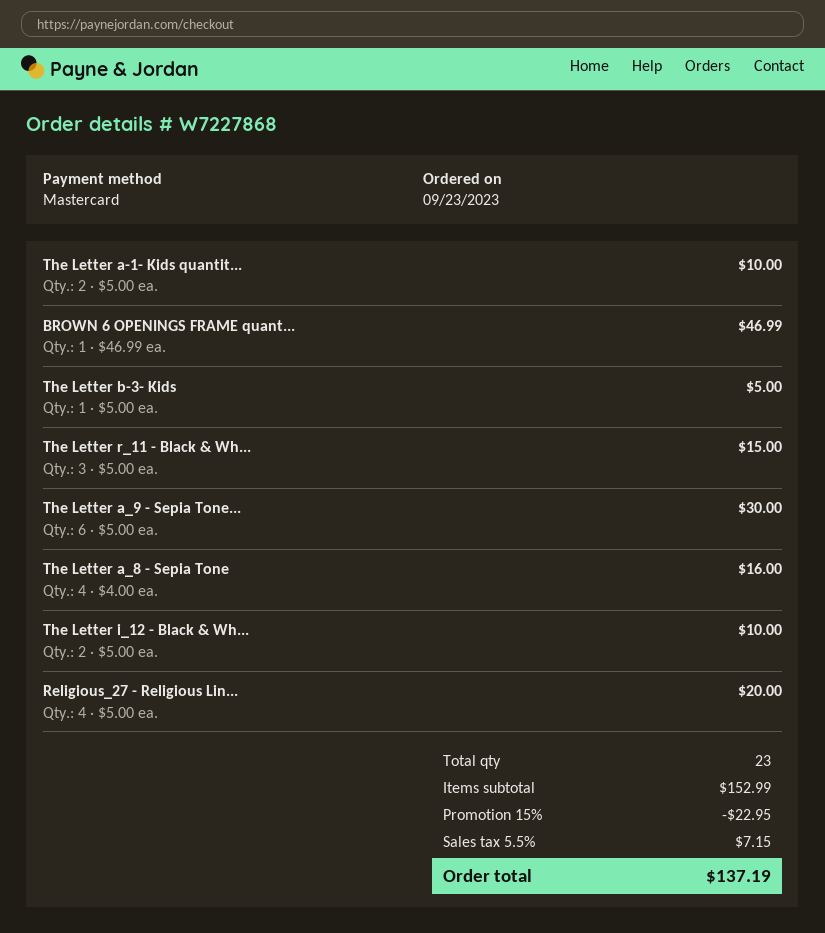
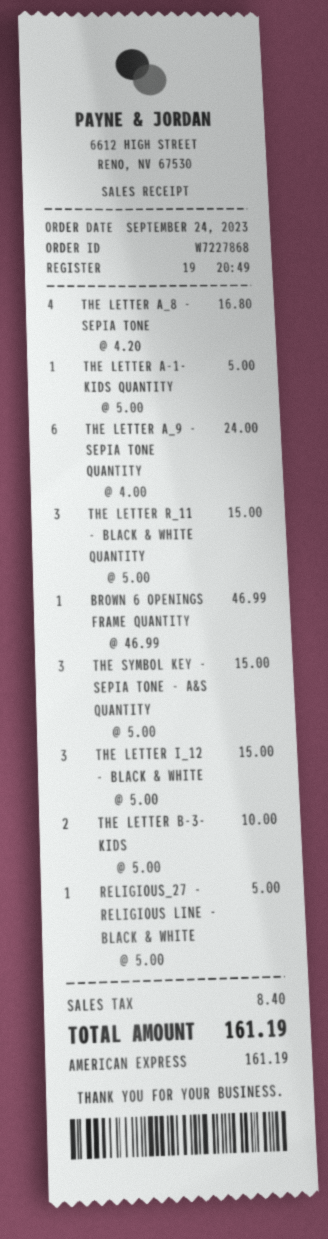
order date: 2023-09-23 -> 2023-09-24
payment method: Mastercard -> American Express
The Letter a-1- Kids quantit...: 2 x 5.00 = 10.00 -> 1 x 5.00 = 5.00
The Letter b-3- Kids: 1 x 5.00 = 5.00 -> 2 x 5.00 = 10.00
The Letter a_9 - Sepia Tone...: 6 x 5.00 = 30.00 -> 6 x 4.00 = 24.00
The Letter a_8 - Sepia Tone: 4 x 4.00 = 16.00 -> 4 x 4.20 = 16.80
The Letter i_12 - Black & Wh...: 2 x 5.00 = 10.00 -> 3 x 5.00 = 15.00
Religious_27 - Religious Lin...: 4 x 5.00 = 20.00 -> 1 x 5.00 = 5.00
THE SYMBOL KEY - SEPIA TONE - A&S QUANTITY: none -> 3 x 5.00 = 15.00
discount: 15% = 22.95 -> none
tax: 7.15 -> 8.40
total: 137.19 -> 161.19

